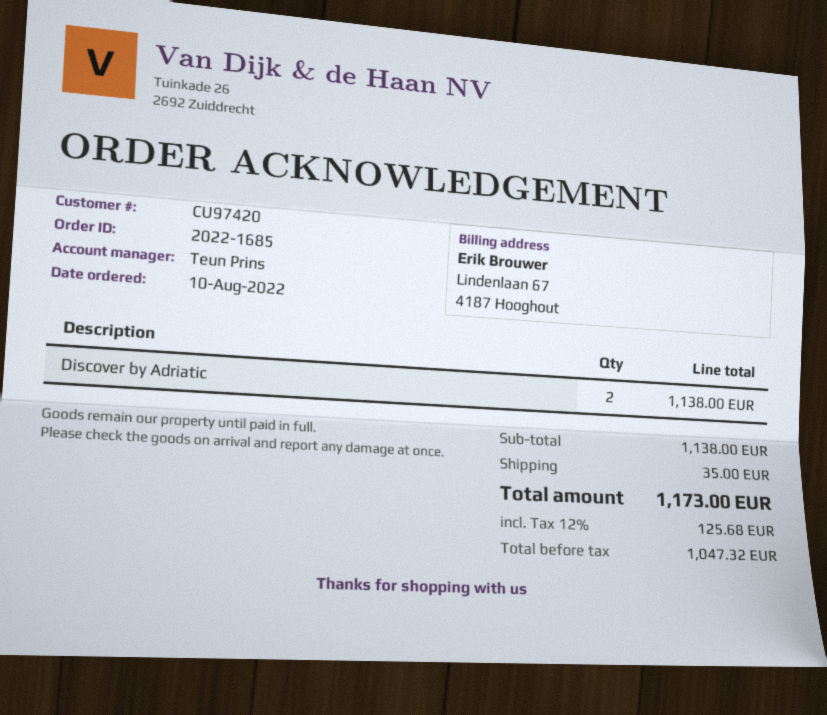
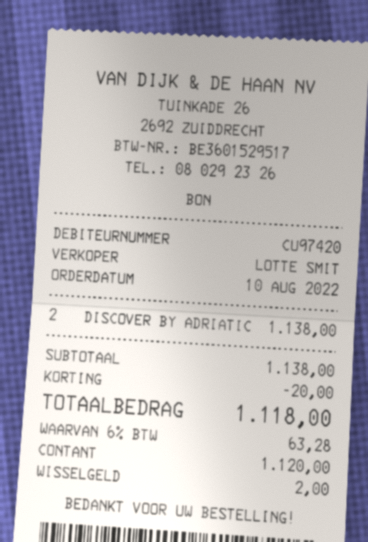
sales rep: Teun Prins -> LOTTE SMIT
discount: none -> 20.00
shipping: 35.00 -> none
tax: 12% = 125.68 -> 6% = 63.28
total: 1173.00 -> 1118.00

